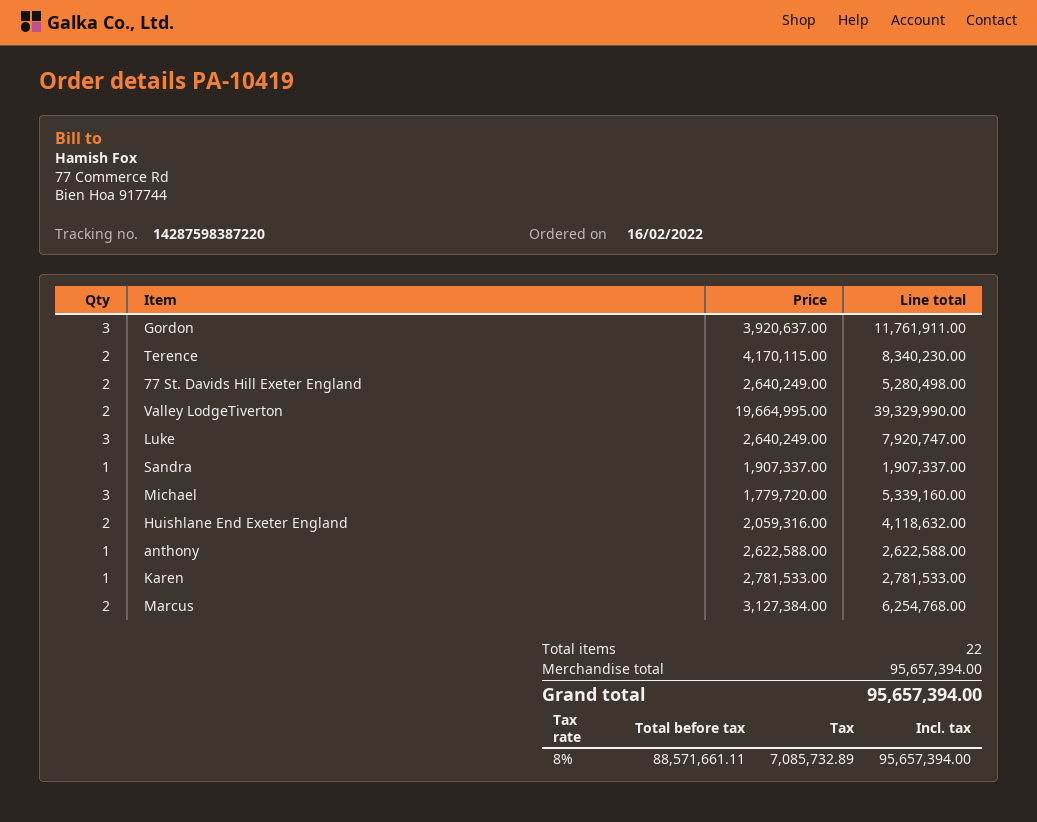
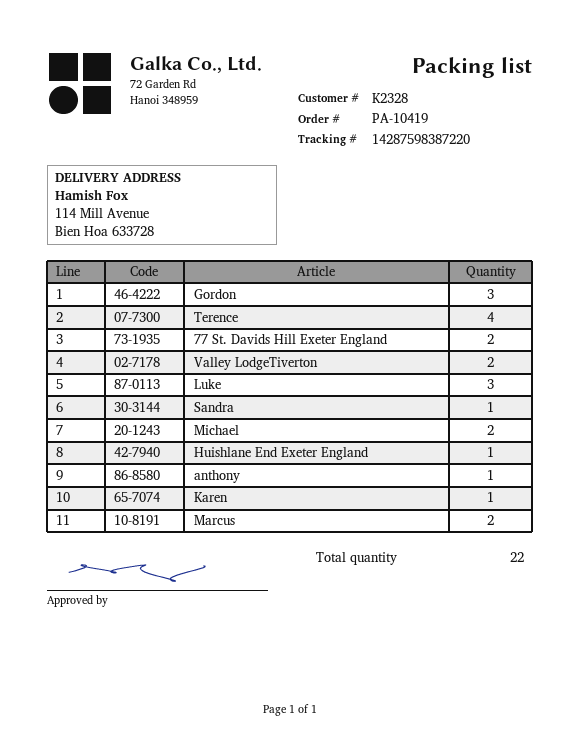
Terence: 2 -> 4
Michael: 3 -> 2
Huishlane End Exeter England: 2 -> 1

